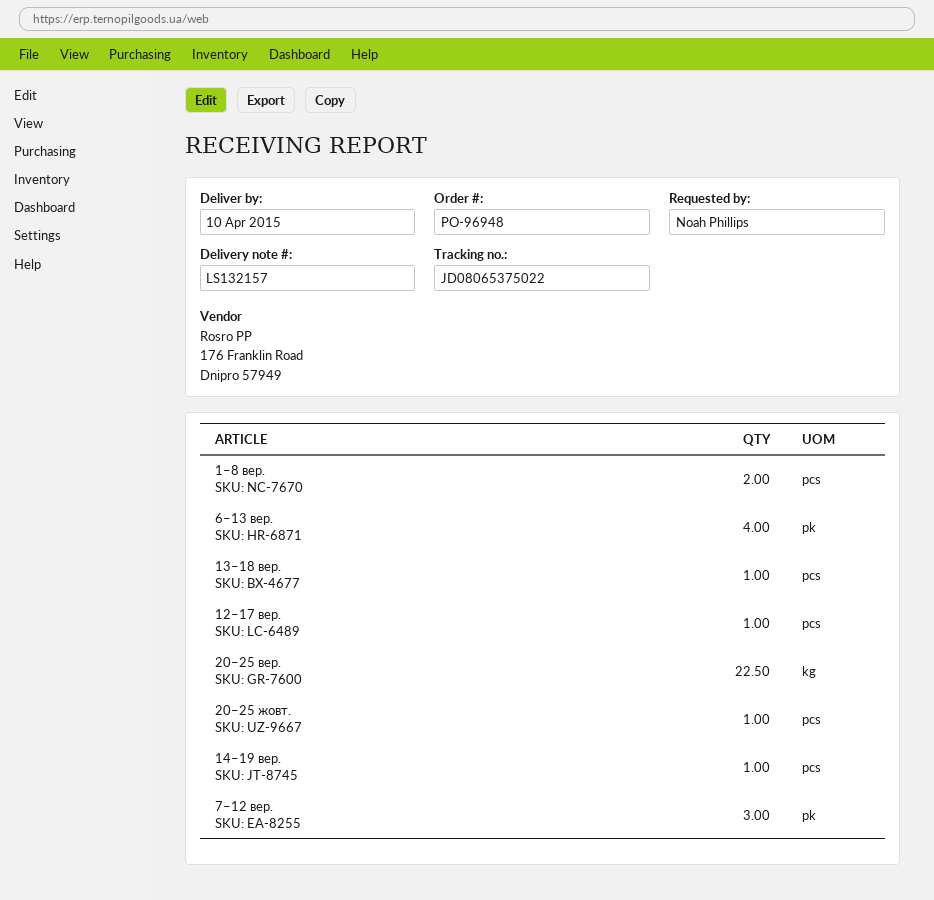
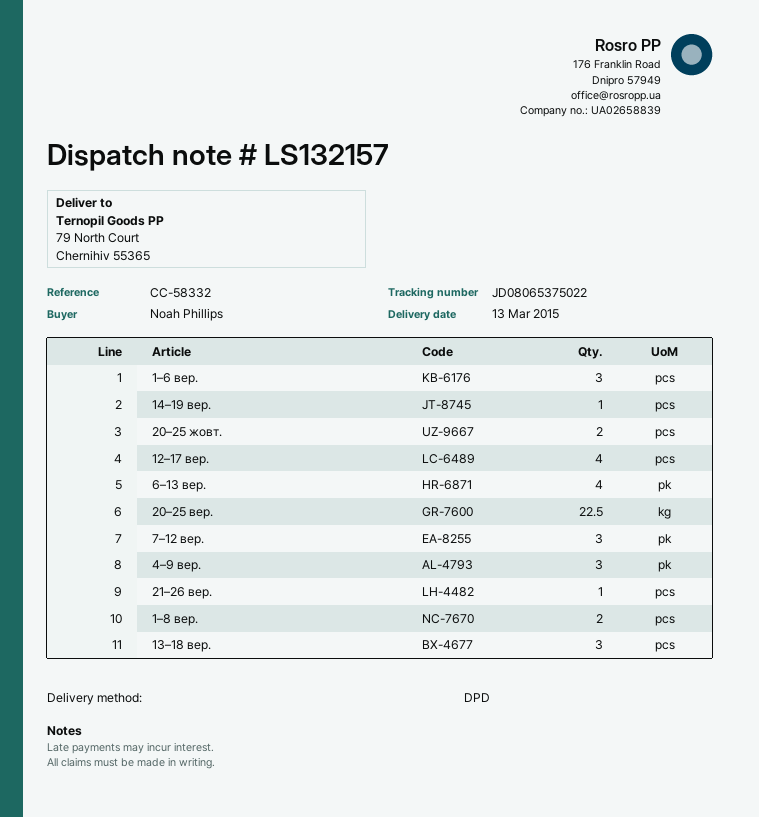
delivery date: 2015-04-10 -> 2015-03-13
13–18 вер.: 1 -> 3
12–17 вер.: 1 -> 4
20–25 жовт.: 1 -> 2
1–6 вер.: none -> 3
4–9 вер.: none -> 3
21–26 вер.: none -> 1

